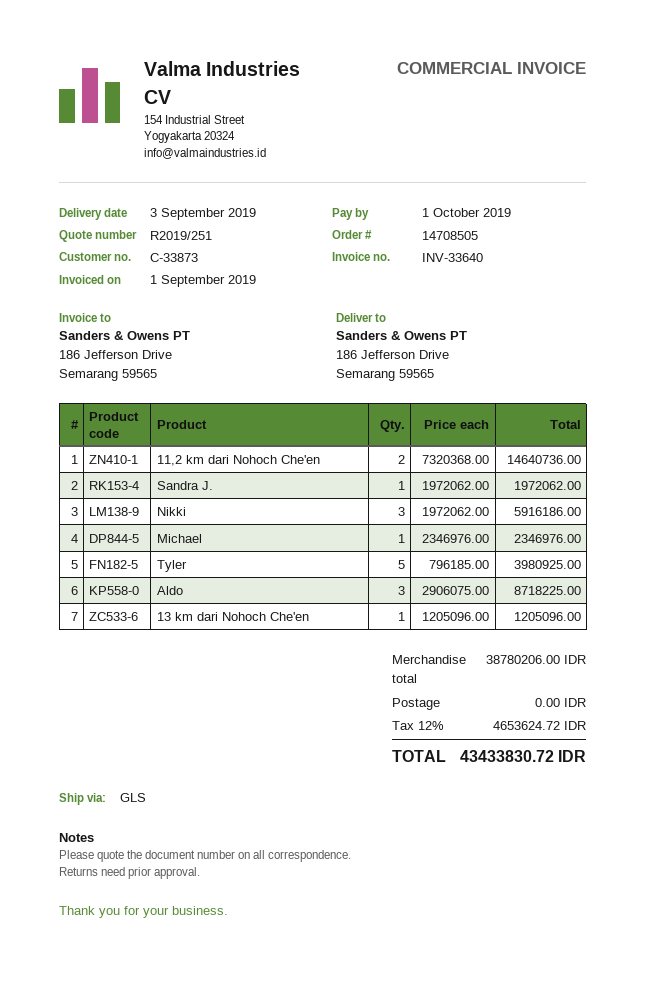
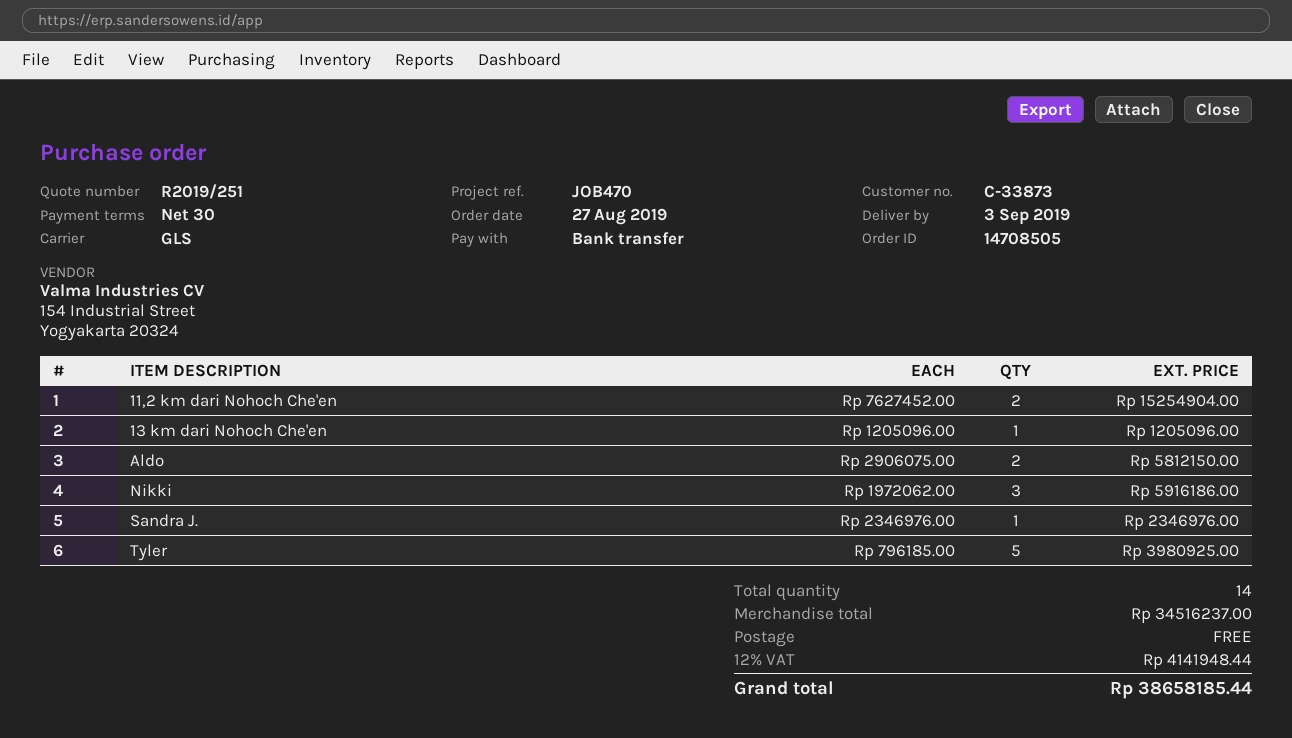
11,2 km dari Nohoch Che'en: 2 x 7320368.00 = 14640736.00 -> 2 x 7627452.00 = 15254904.00
Sandra J.: 1 x 1972062.00 = 1972062.00 -> 1 x 2346976.00 = 2346976.00
Michael: 1 x 2346976.00 = 2346976.00 -> none
Aldo: 3 x 2906075.00 = 8718225.00 -> 2 x 2906075.00 = 5812150.00
subtotal: 38780206.00 -> 34516237.00
tax: 12% = 4653624.72 -> 12% = 4141948.44
total: 43433830.72 -> 38658185.44

